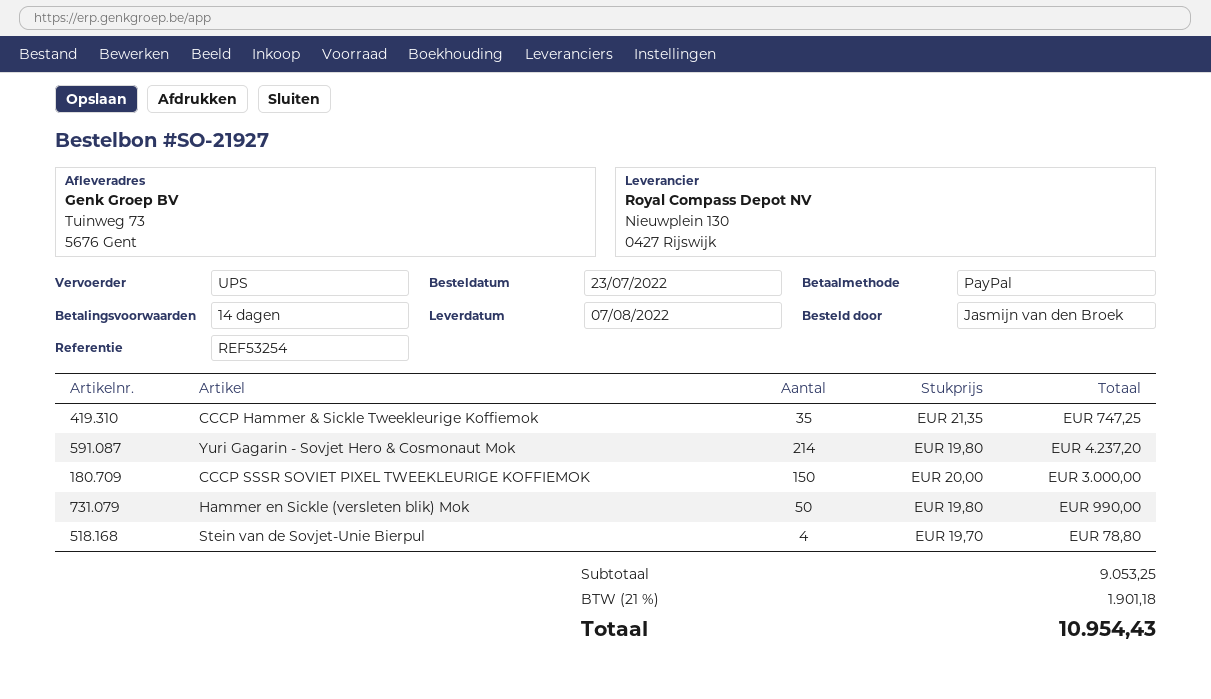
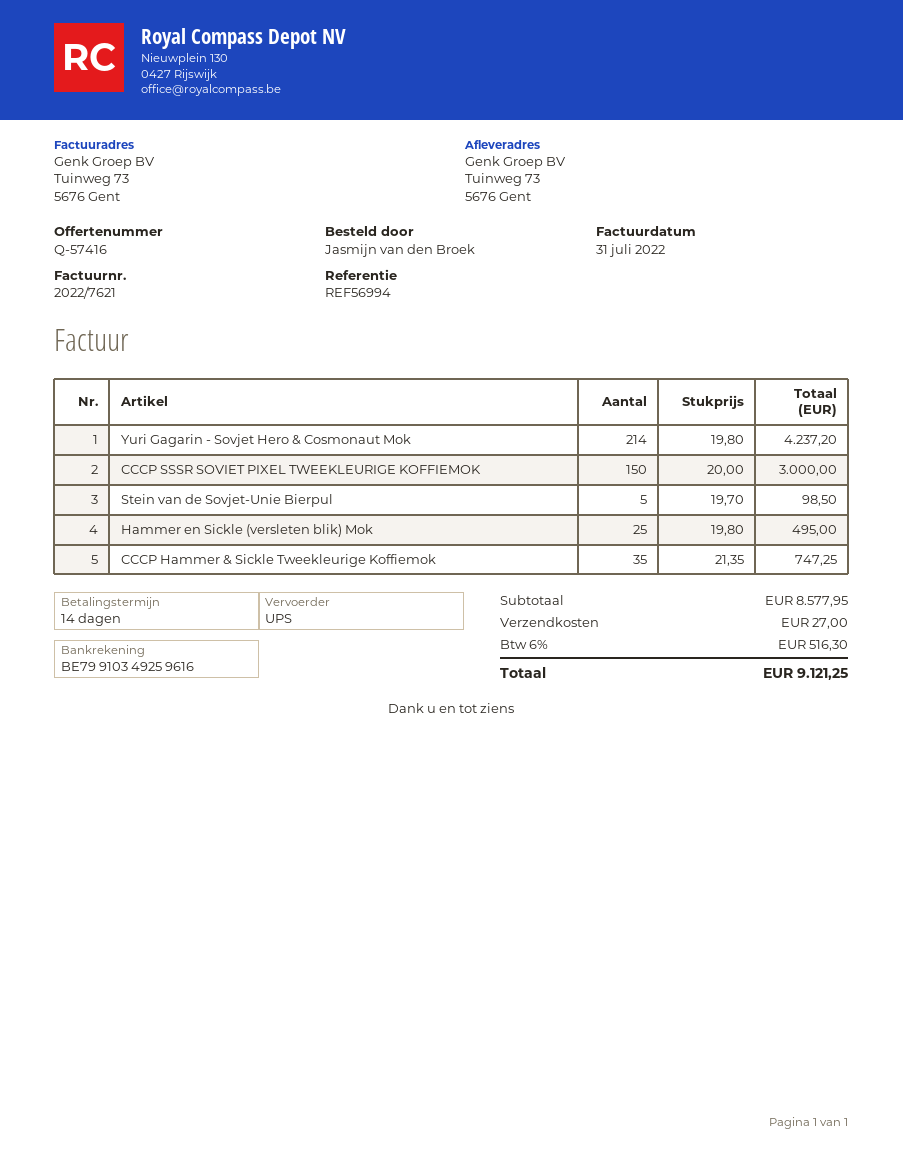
reference: REF53254 -> REF56994
Hammer en Sickle (versleten blik) Mok: 50 x 19.80 = 990.00 -> 25 x 19.80 = 495.00
Stein van de Sovjet-Unie Bierpul: 4 x 19.70 = 78.80 -> 5 x 19.70 = 98.50
subtotal: 9053.25 -> 8577.95
shipping: none -> 27.00
tax: 21% = 1901.18 -> 6% = 516.30
total: 10954.43 -> 9121.25

